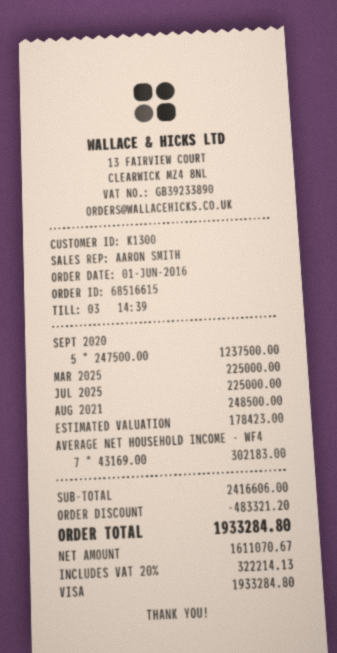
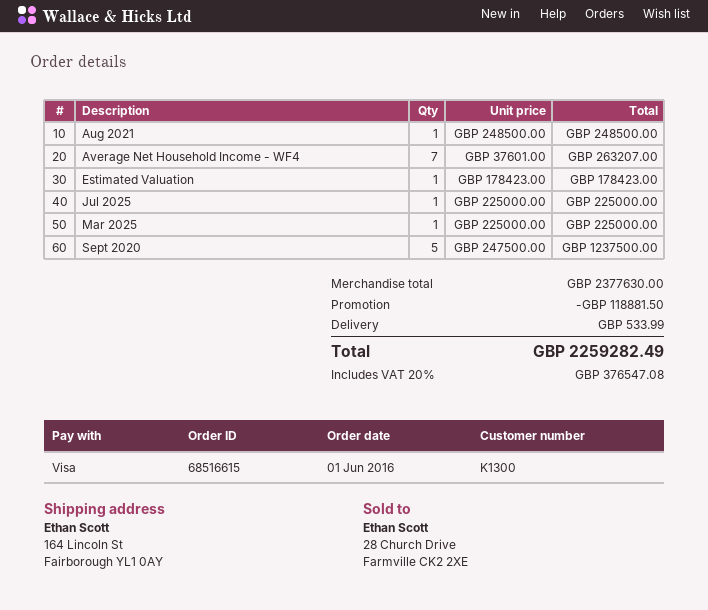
AVERAGE NET HOUSEHOLD INCOME - WF4: 7 x 43169.00 = 302183.00 -> 7 x 37601.00 = 263207.00
subtotal: 2416606.00 -> 2377630.00
discount: 483321.20 -> 118881.50
shipping: none -> 533.99
tax: 20% = 322214.13 -> 20% = 376547.08
total: 1933284.80 -> 2259282.49

